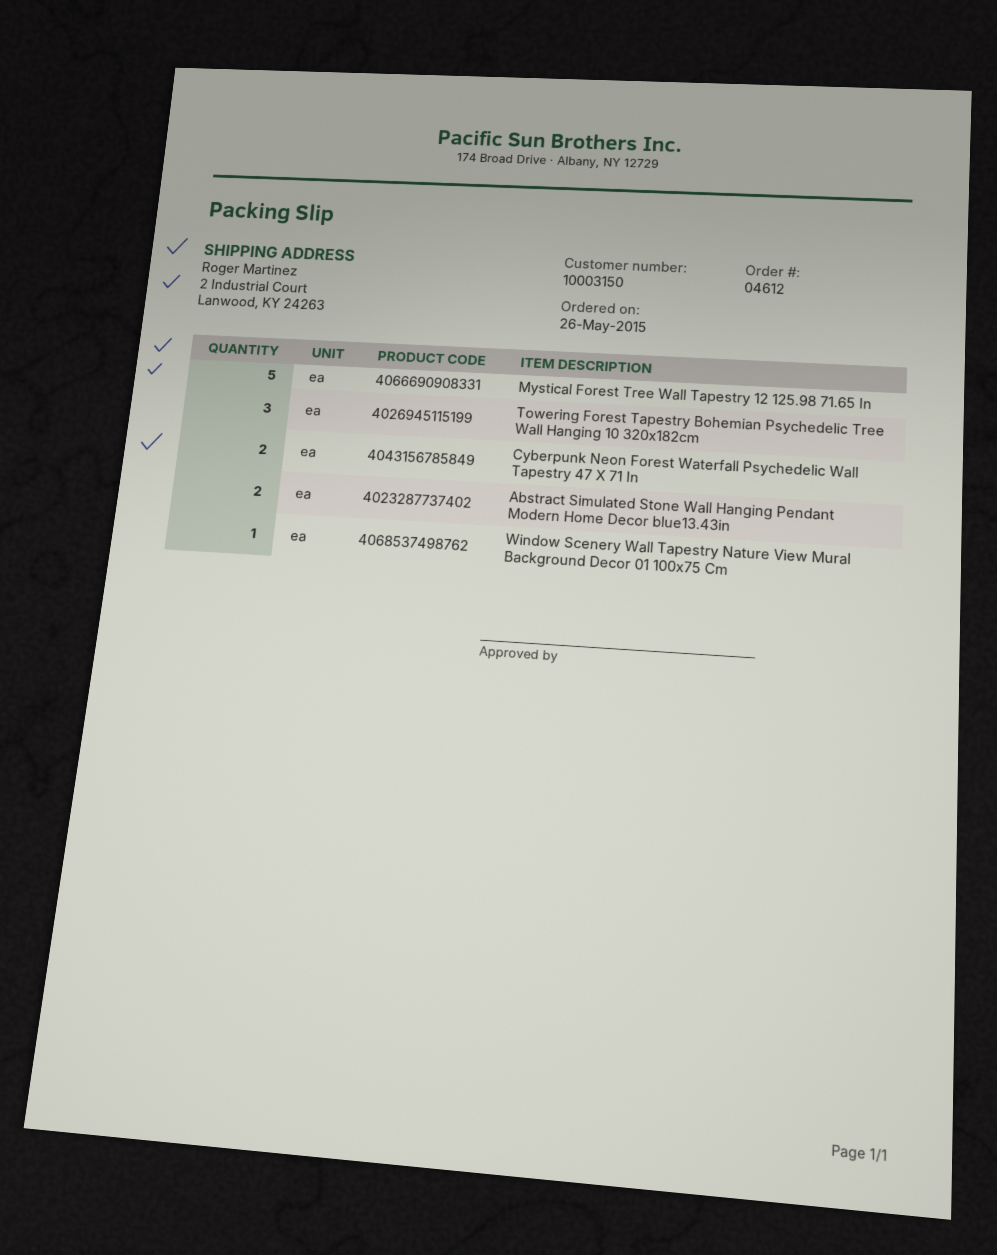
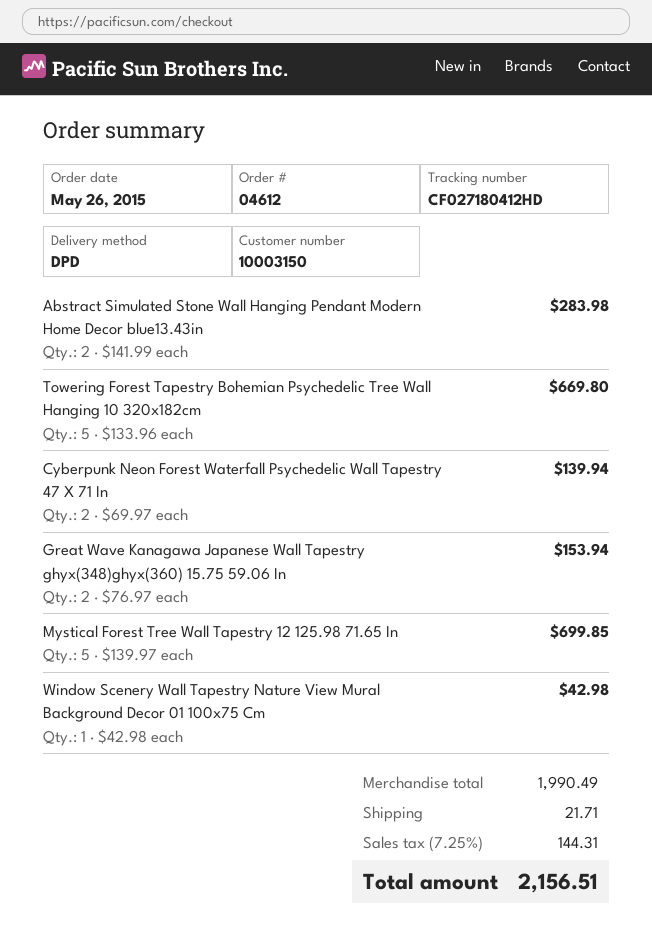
Towering Forest Tapestry Bohemian Psychedelic Tree Wall Hanging 10 320x182cm: 3 -> 5
Great Wave Kanagawa Japanese Wall Tapestry ghyx(348)ghyx(360) 15.75 59.06 In: none -> 2

